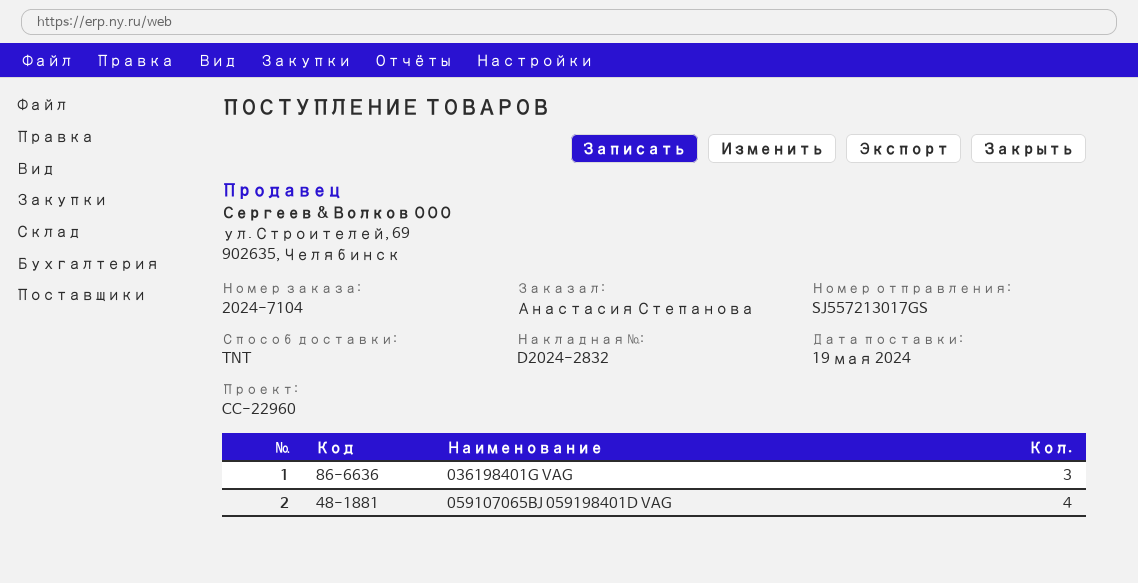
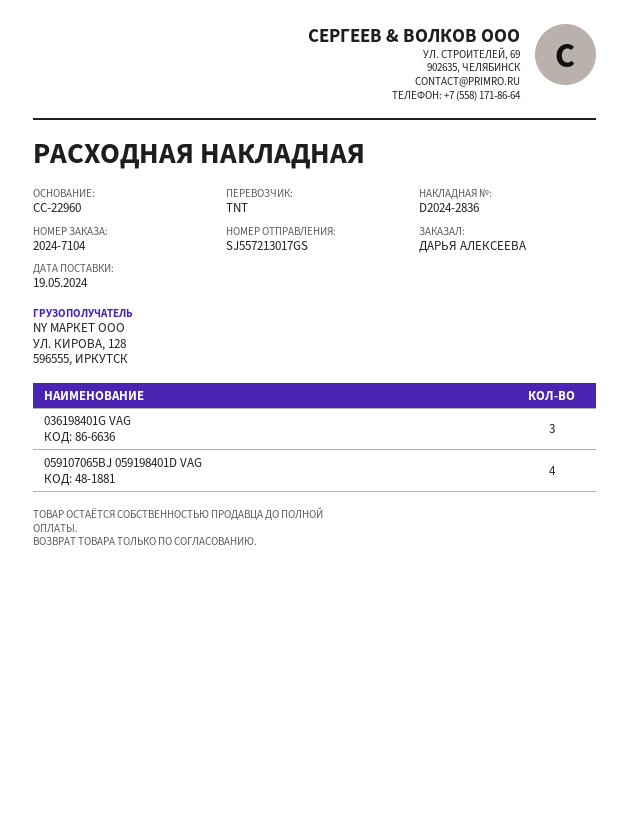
delivery note number: D2024-2832 -> D2024-2836
ordered by: Анастасия Степанова -> ДАРЬЯ АЛЕКСЕЕВА

